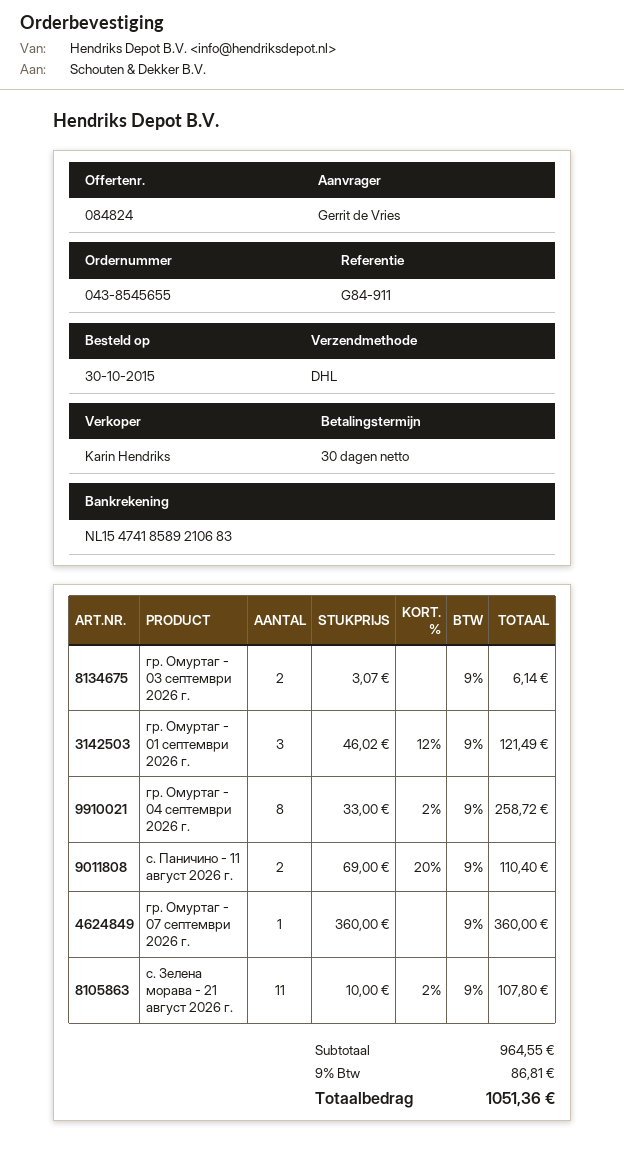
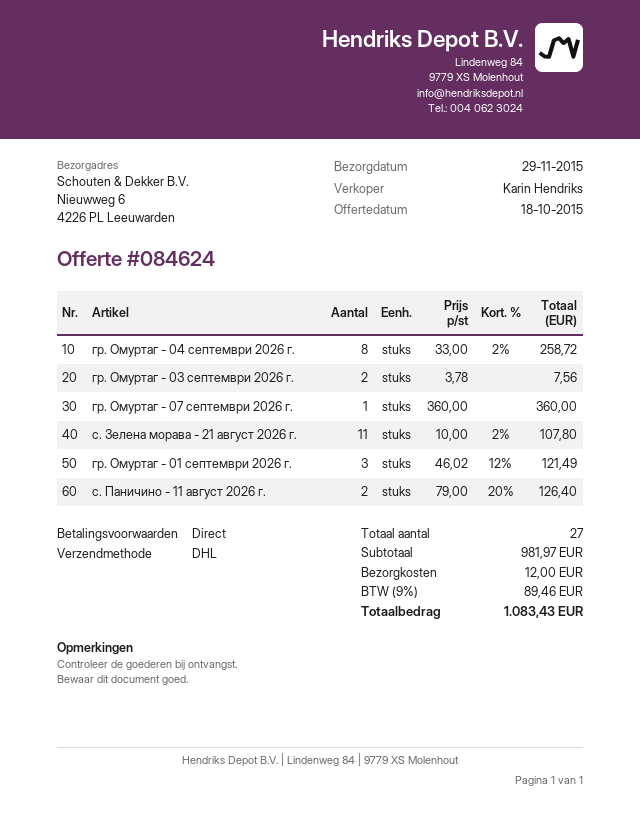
quote number: 084824 -> 084624
payment terms: 30 days -> on receipt
гр. Омуртаг - 03 септември 2026 г.: 2 x 3.07 = 6.14 -> 2 x 3.78 = 7.56
с. Паничино - 11 август 2026 г.: 2 x 69.00 - 20% = 110.40 -> 2 x 79.00 - 20% = 126.40
subtotal: 964.55 -> 981.97
shipping: none -> 12.00
tax: 9% = 86.81 -> 9% = 89.46
total: 1051.36 -> 1083.43

